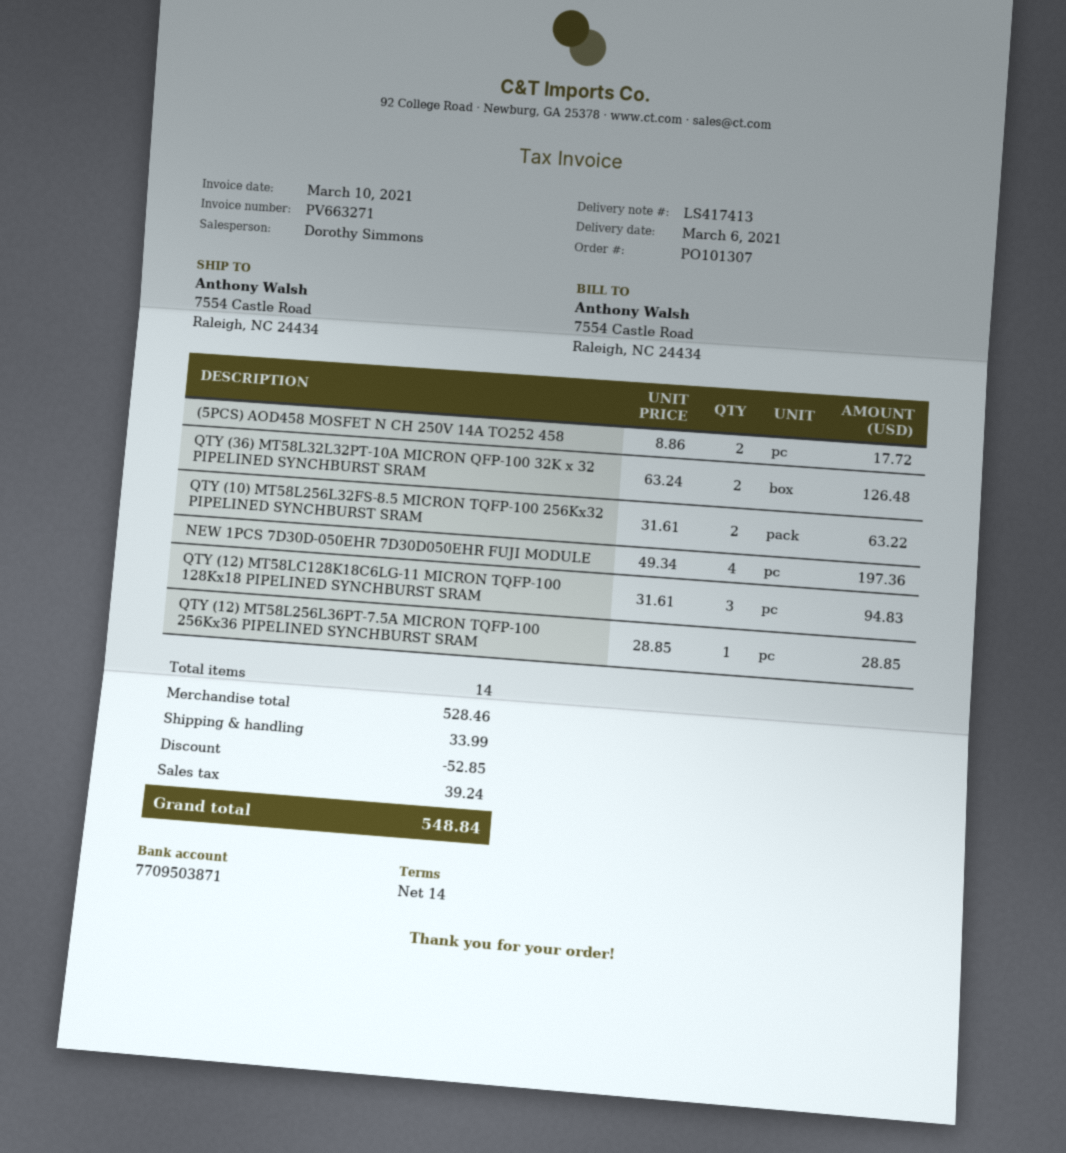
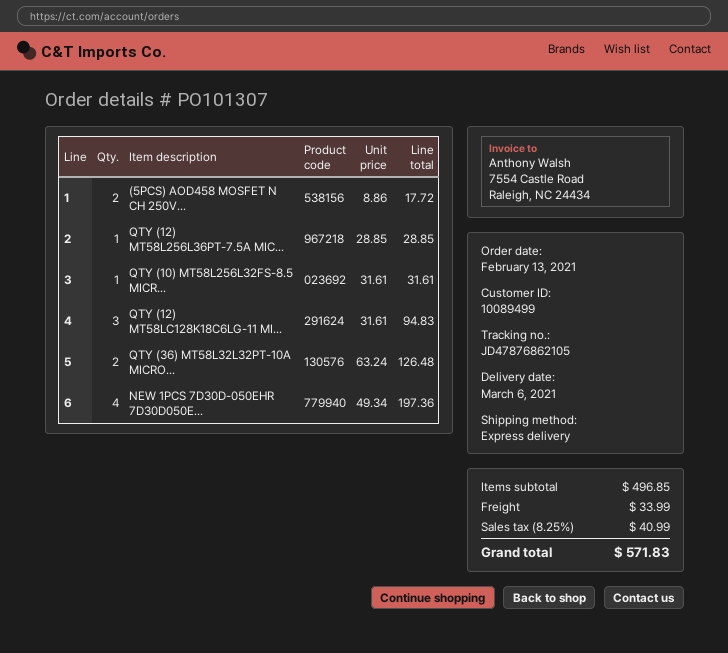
QTY (10) MT58L256L32FS-8.5 MICRON TQFP-100 256Kx32 PIPELINED SYNCHBURST SRAM: 2 x 31.61 = 63.22 -> 1 x 31.61 = 31.61
subtotal: 528.46 -> 496.85
discount: 52.85 -> none
tax: 39.24 -> 40.99
total: 548.84 -> 571.83

